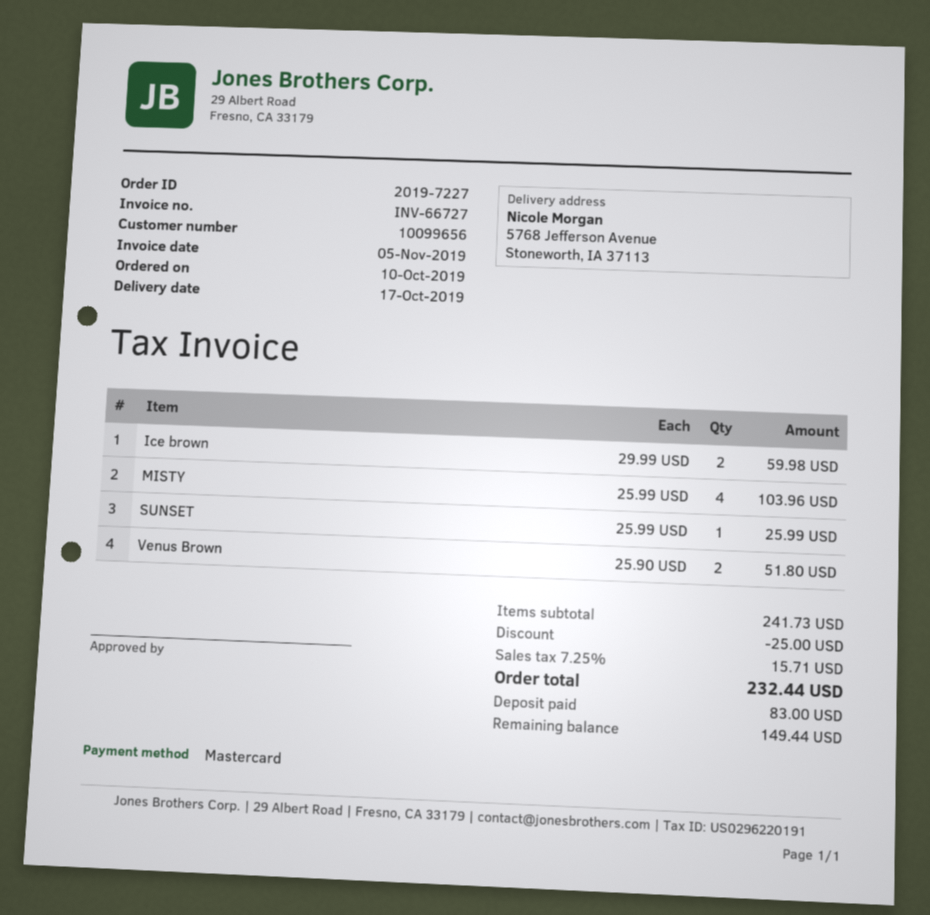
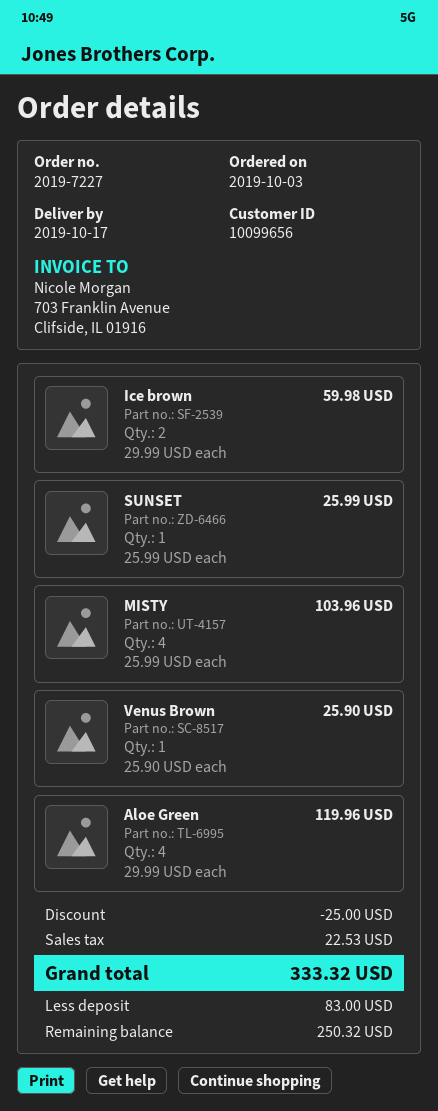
order date: 2019-10-10 -> 2019-10-03
Venus Brown: 2 x 25.90 = 51.80 -> 1 x 25.90 = 25.90
Aloe Green: none -> 4 x 29.99 = 119.96
tax: 15.71 -> 22.53
total: 232.44 -> 333.32
balance: 149.44 -> 250.32

